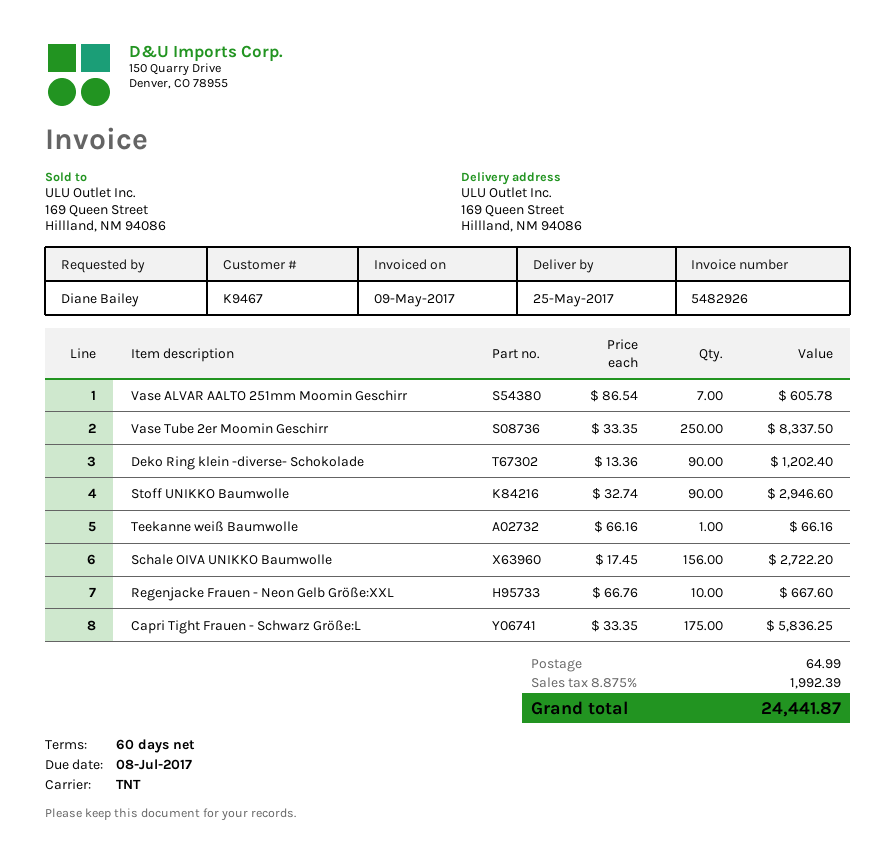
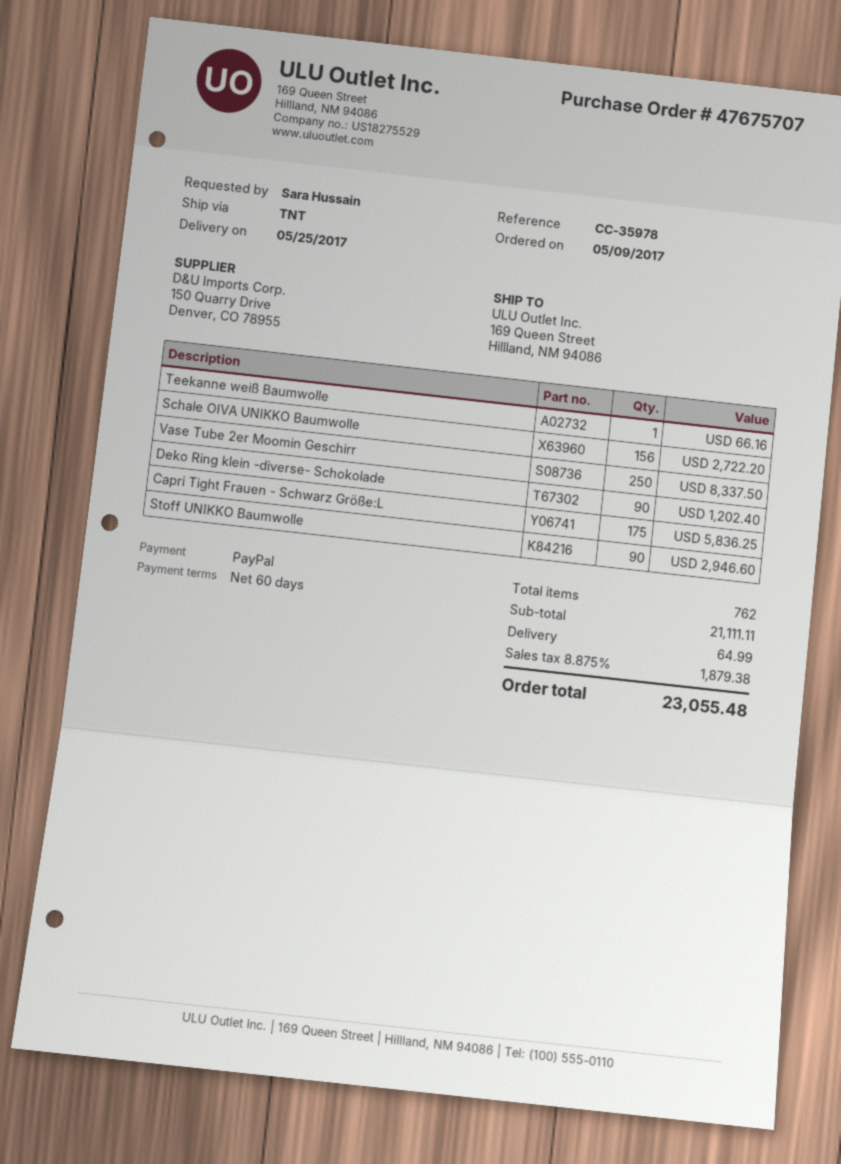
ordered by: Diane Bailey -> Sara Hussain
Vase ALVAR AALTO 251mm Moomin Geschirr: 7 for 605.78 -> none
Regenjacke Frauen - Neon Gelb Größe:XXL: 10 for 667.60 -> none
tax: 8.875% = 1992.39 -> 8.875% = 1879.38
total: 24441.87 -> 23055.48

